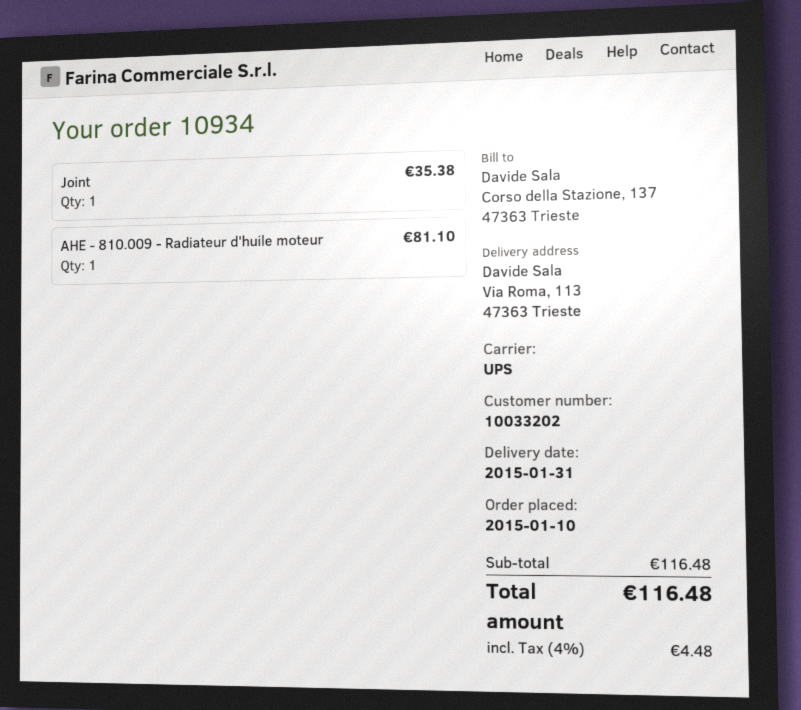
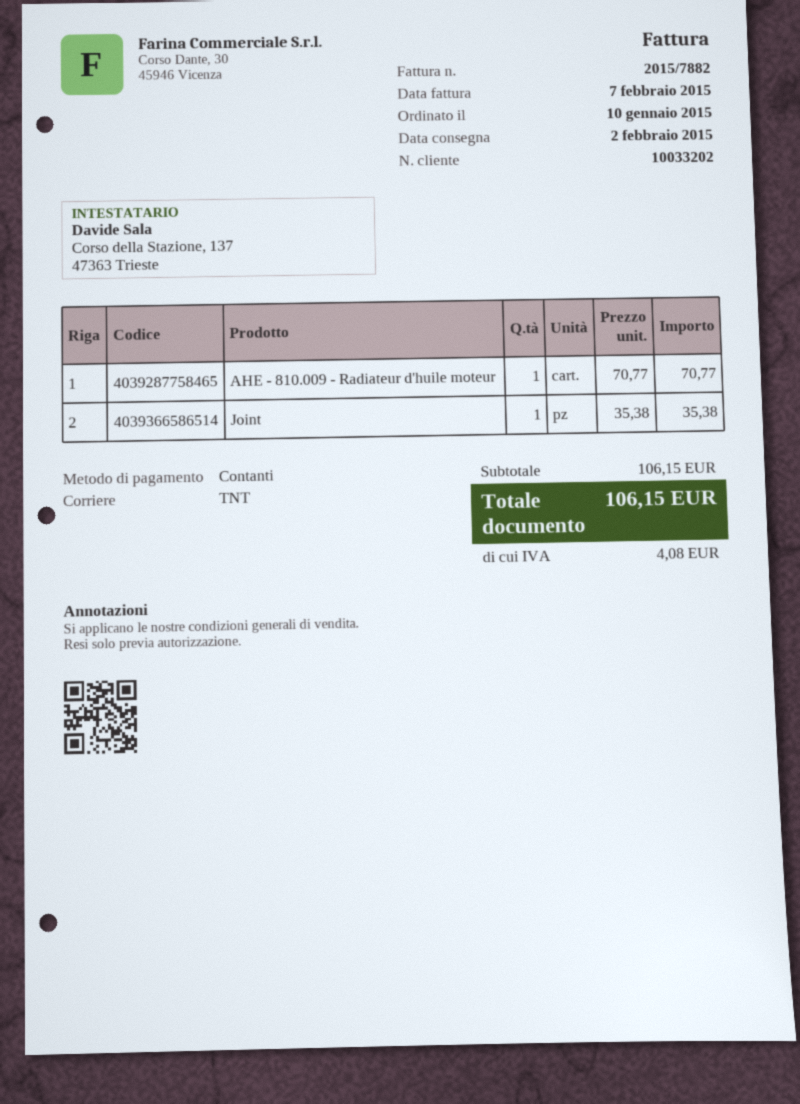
delivery date: 2015-01-31 -> 2015-02-02
shipping method: UPS -> TNT
AHE - 810.009 - Radiateur d'huile moteur: 1 for 81.10 -> 1 for 70.77
subtotal: 116.48 -> 106.15
tax: 4.48 -> 4.08
total: 116.48 -> 106.15

